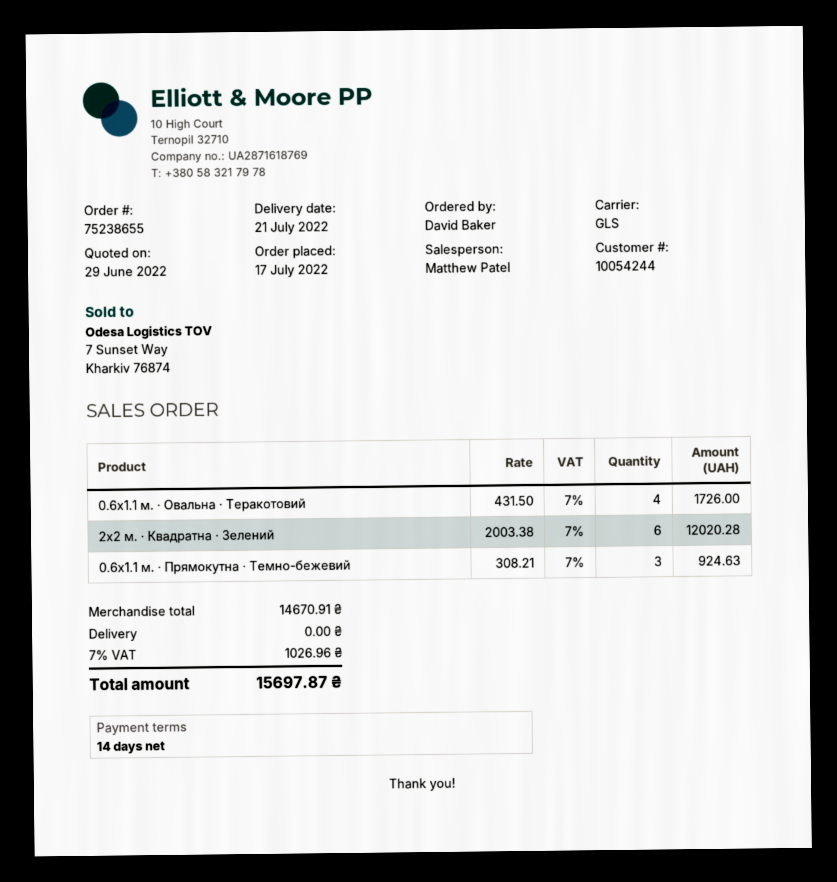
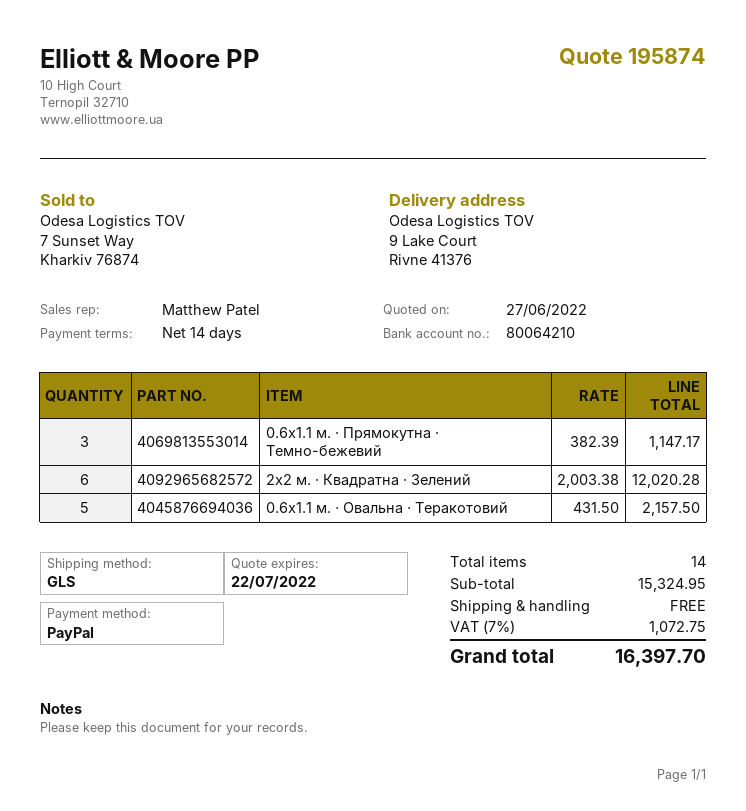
quote date: 2022-06-29 -> 2022-06-27
0.6x1.1 м. · Овальна · Теракотовий: 4 x 431.50 = 1726.00 -> 5 x 431.50 = 2157.50
0.6x1.1 м. · Прямокутна · Темно-бежевий: 3 x 308.21 = 924.63 -> 3 x 382.39 = 1147.17
subtotal: 14670.91 -> 15324.95
tax: 7% = 1026.96 -> 7% = 1072.75
total: 15697.87 -> 16397.70

